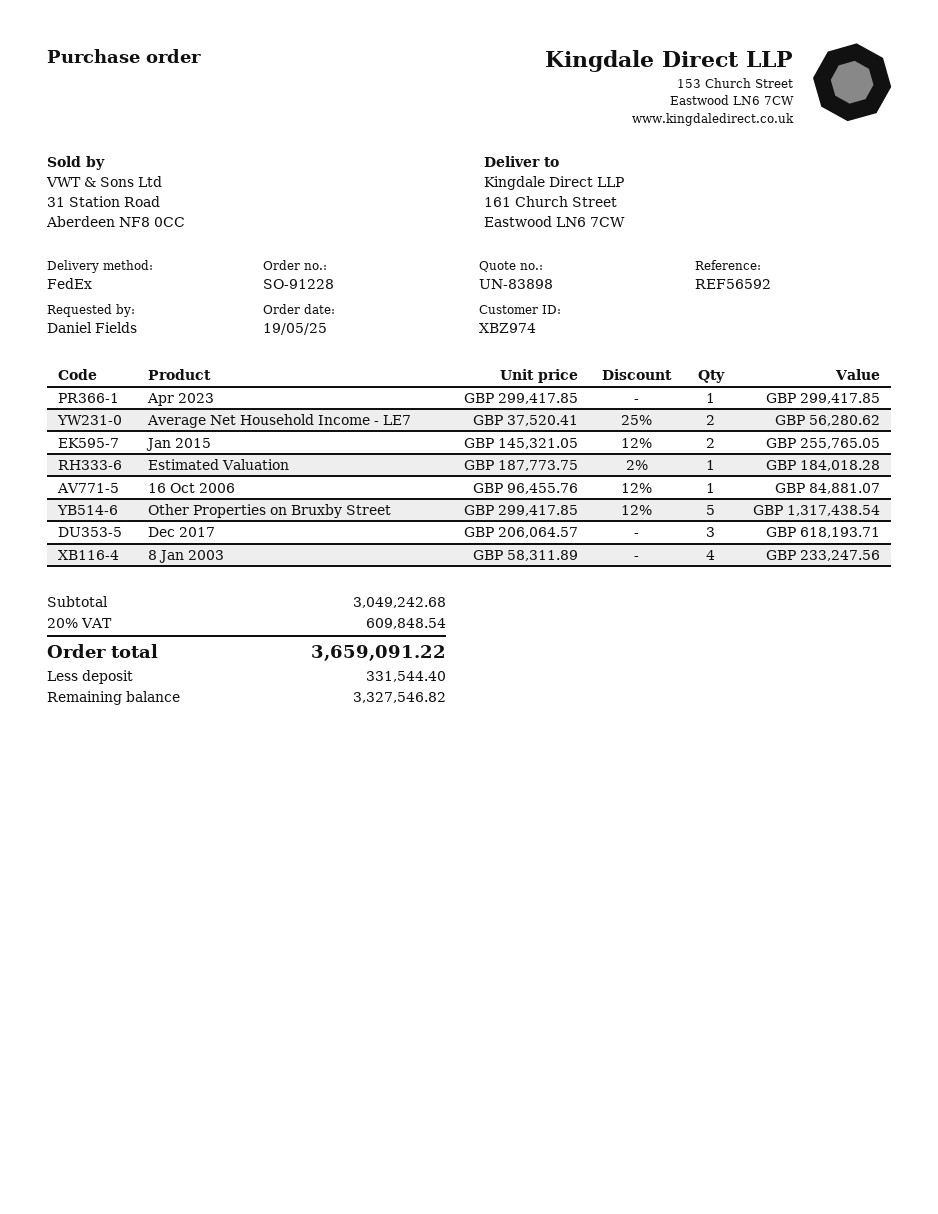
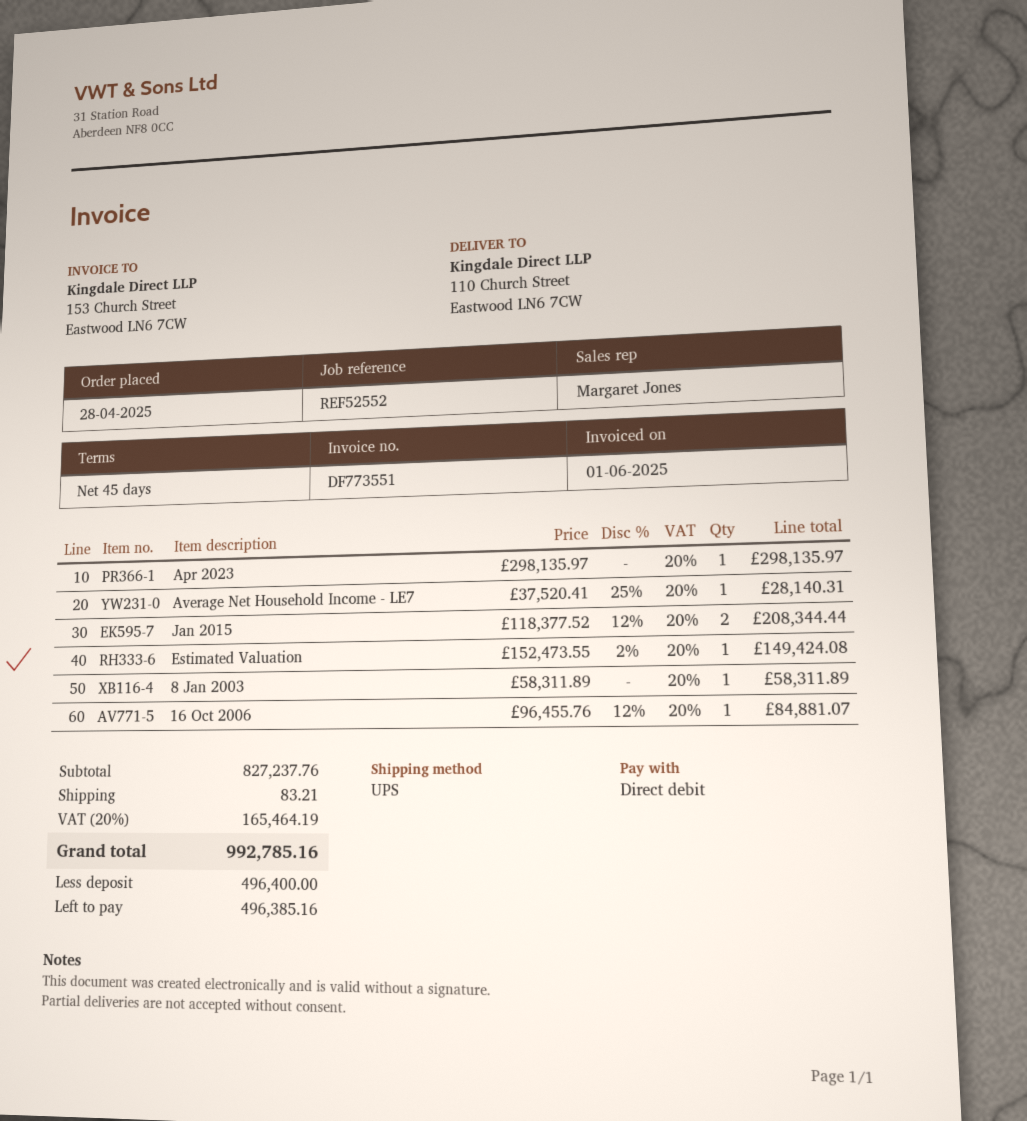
order date: 2025-05-19 -> 2025-04-28
reference: REF56592 -> REF52552
shipping method: FedEx -> UPS
ship to: 161 Church Street, Eastwood LN6 7CW -> 110 Church Street, Eastwood LN6 7CW
Apr 2023: 1 x 299417.85 = 299417.85 -> 1 x 298135.97 = 298135.97
Average Net Household Income - LE7: 2 x 37520.41 - 25% = 56280.62 -> 1 x 37520.41 - 25% = 28140.31
Jan 2015: 2 x 145321.05 - 12% = 255765.05 -> 2 x 118377.52 - 12% = 208344.44
Estimated Valuation: 1 x 187773.75 - 2% = 184018.28 -> 1 x 152473.55 - 2% = 149424.08
Other Properties on Bruxby Street: 5 x 299417.85 - 12% = 1317438.54 -> none
Dec 2017: 3 x 206064.57 = 618193.71 -> none
8 Jan 2003: 4 x 58311.89 = 233247.56 -> 1 x 58311.89 = 58311.89
subtotal: 3049242.68 -> 827237.76
shipping: none -> 83.21
tax: 20% = 609848.54 -> 20% = 165464.19
total: 3659091.22 -> 992785.16
deposit: 331544.40 -> 496400.00
balance: 3327546.82 -> 496385.16

